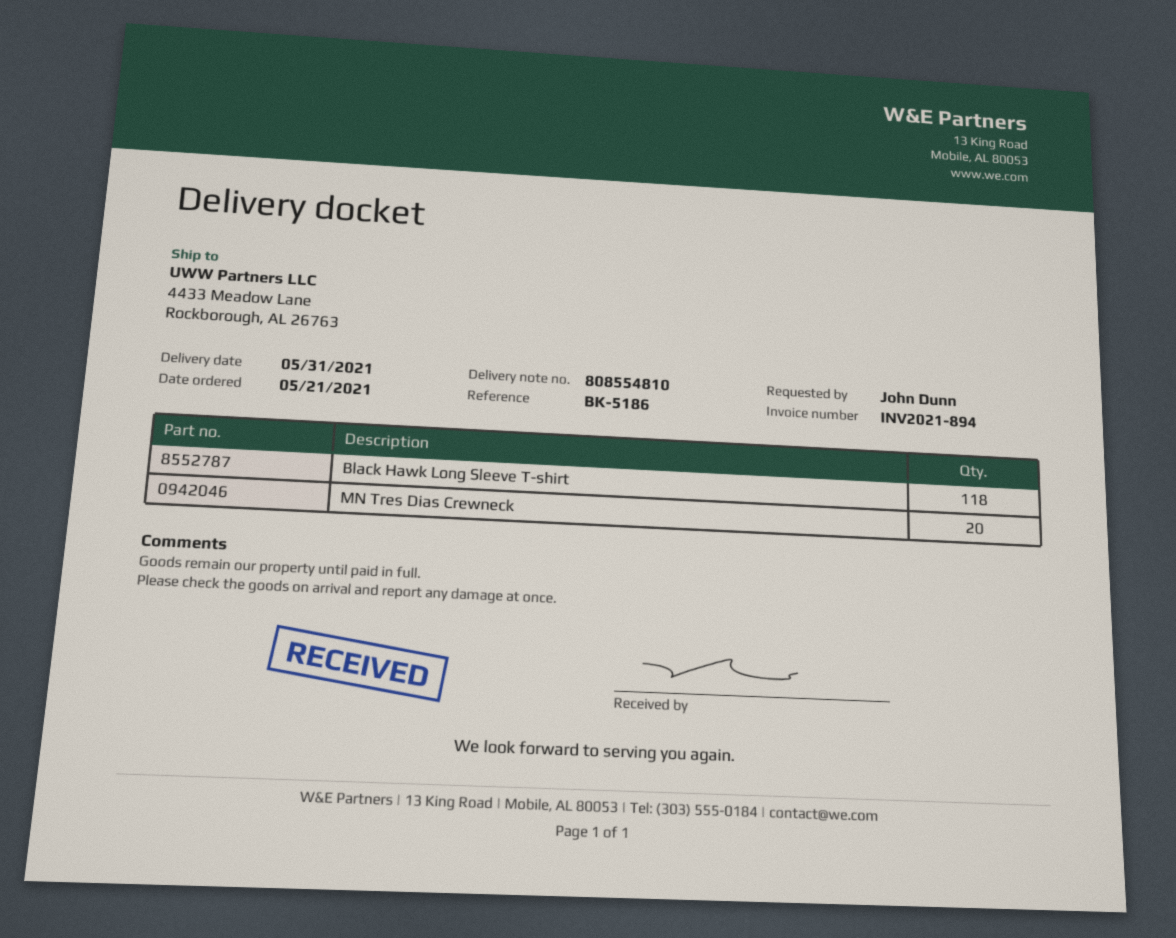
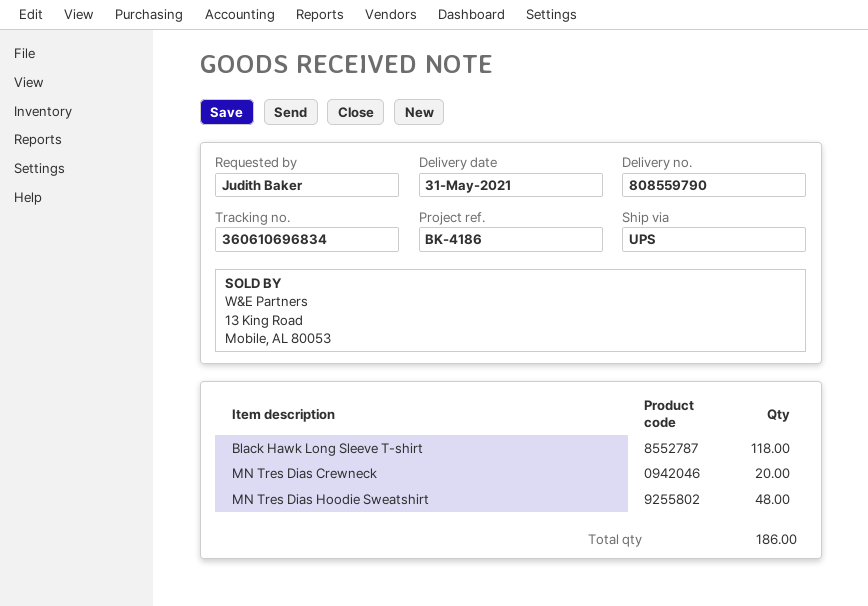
delivery note number: 808554810 -> 808559790
reference: BK-5186 -> BK-4186
ordered by: John Dunn -> Judith Baker
MN Tres Dias Hoodie Sweatshirt: none -> 48

